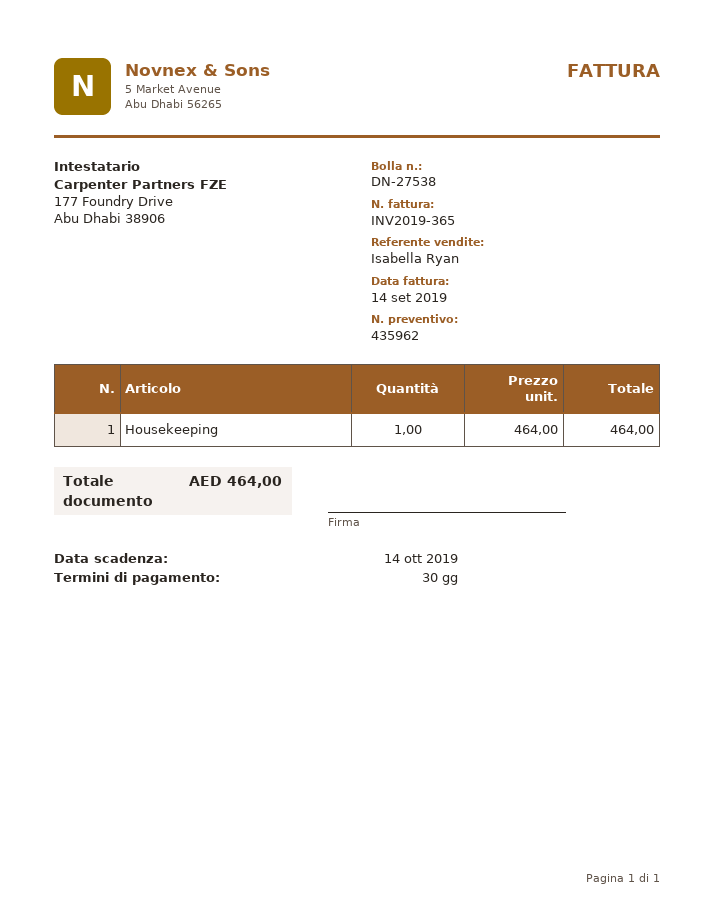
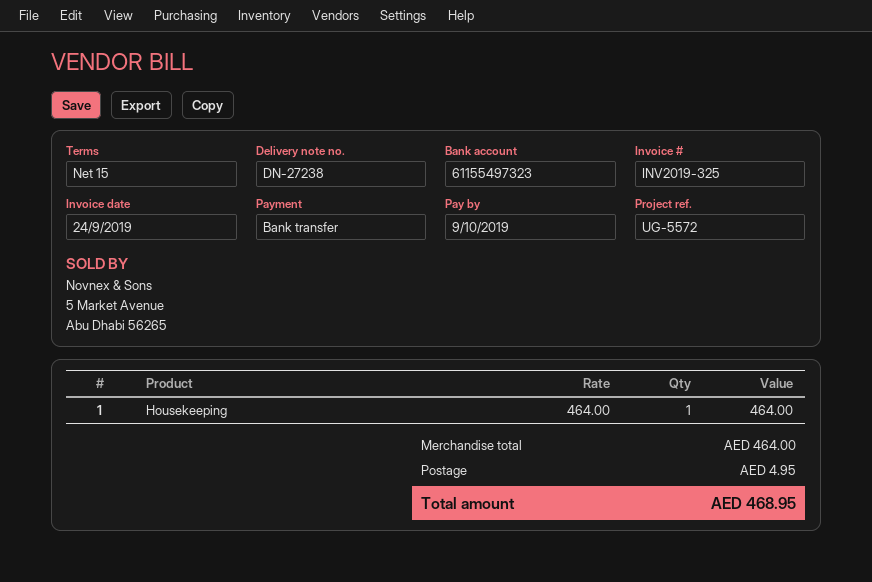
delivery note number: DN-27538 -> DN-27238
invoice number: INV2019-365 -> INV2019-325
invoice date: 2019-09-14 -> 2019-09-24
payment terms: 30 days -> 15 days
due date: 2019-10-14 -> 2019-10-09
shipping: none -> 4.95
total: 464.00 -> 468.95

